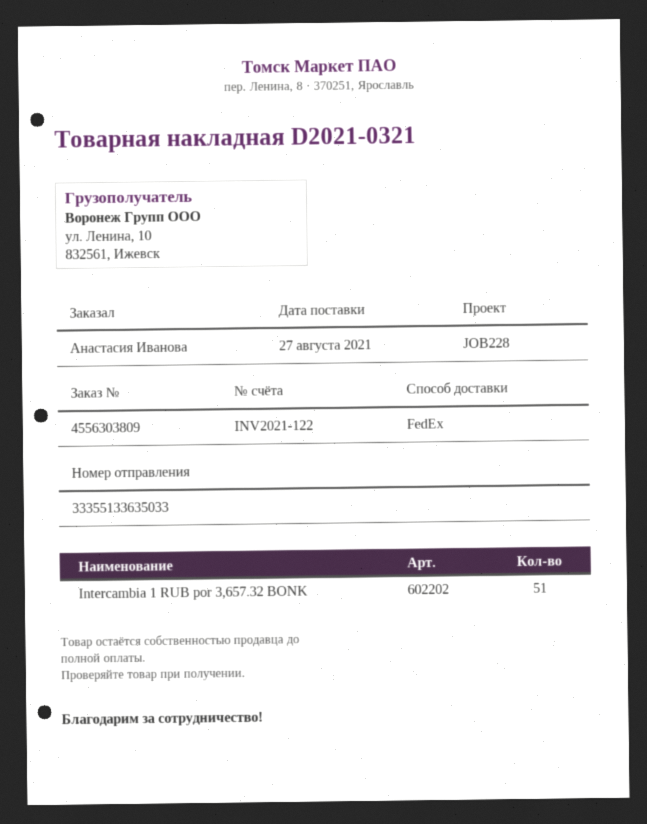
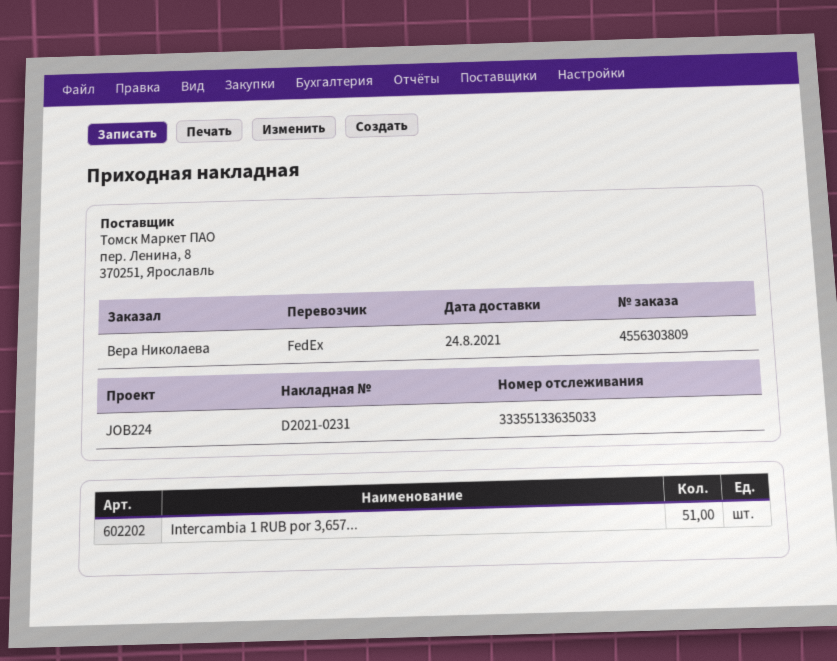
delivery note number: D2021-0321 -> D2021-0231
delivery date: 2021-08-27 -> 2021-08-24
reference: JOB228 -> JOB224
ordered by: Анастасия Иванова -> Вера Николаева

